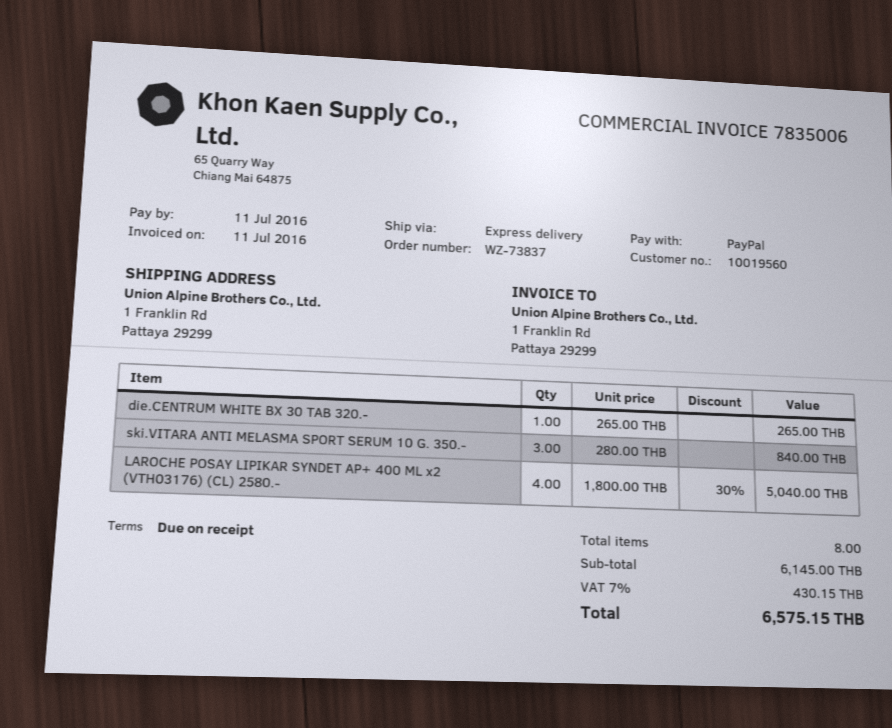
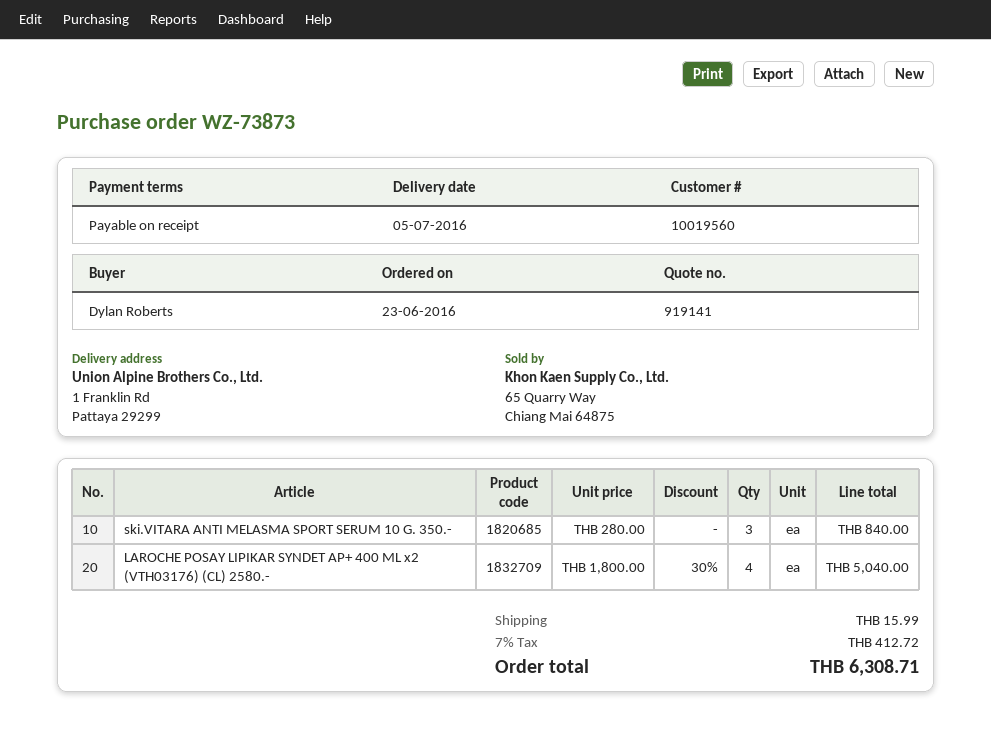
order number: WZ-73837 -> WZ-73873
die.CENTRUM WHITE BX 30 TAB 320.-: 1 x 265.00 = 265.00 -> none
shipping: none -> 15.99
tax: 7% = 430.15 -> 7% = 412.72
total: 6575.15 -> 6308.71

